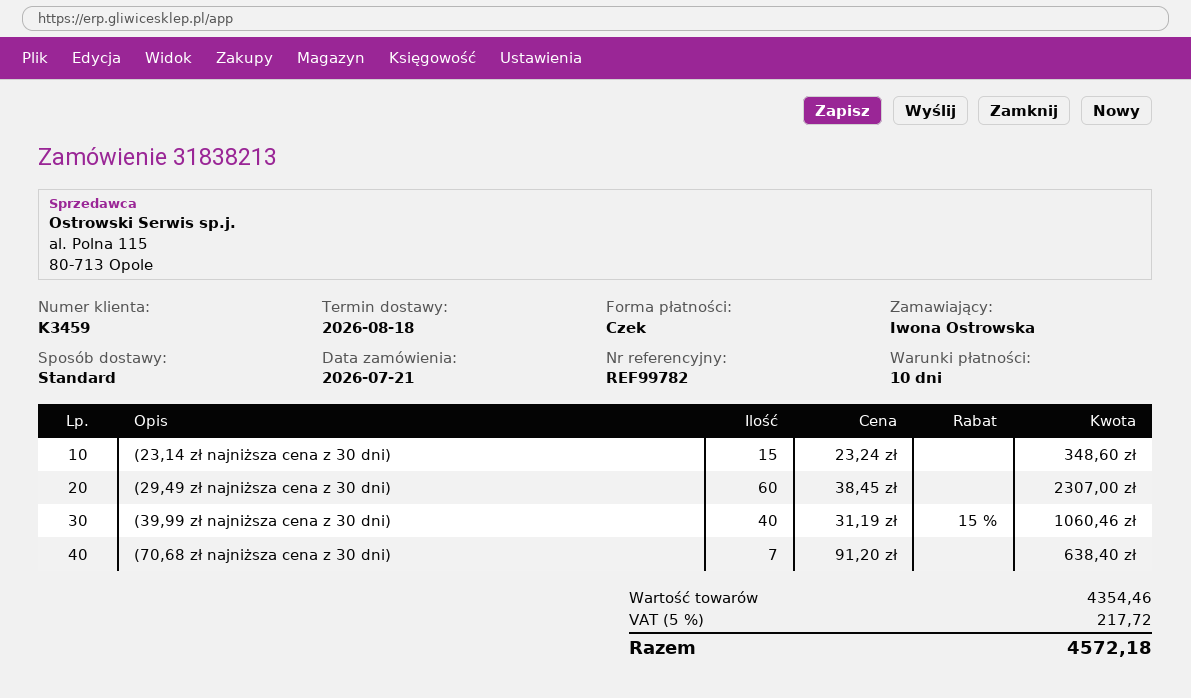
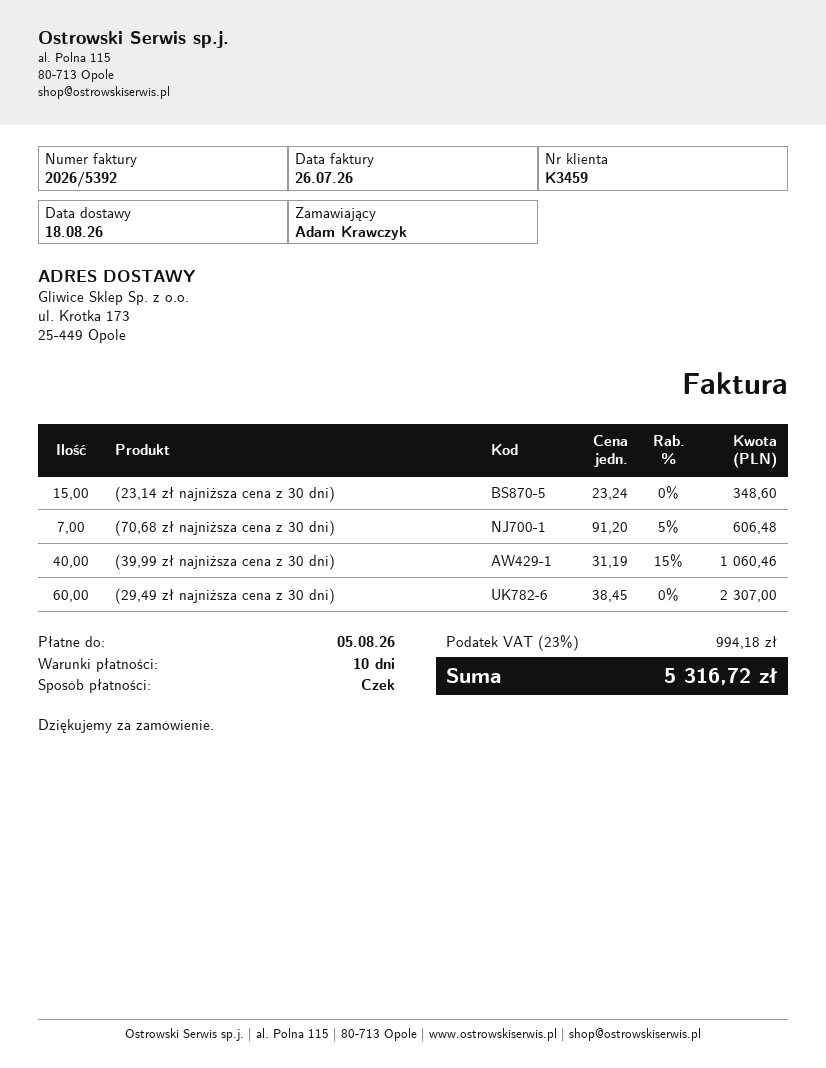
ordered by: Iwona Ostrowska -> Adam Krawczyk
(70,68 zł najniższa cena z 30 dni): 7 x 91.20 = 638.40 -> 7 x 91.20 - 5% = 606.48
tax: 5% = 217.72 -> 23% = 994.18
total: 4572.18 -> 5316.72

